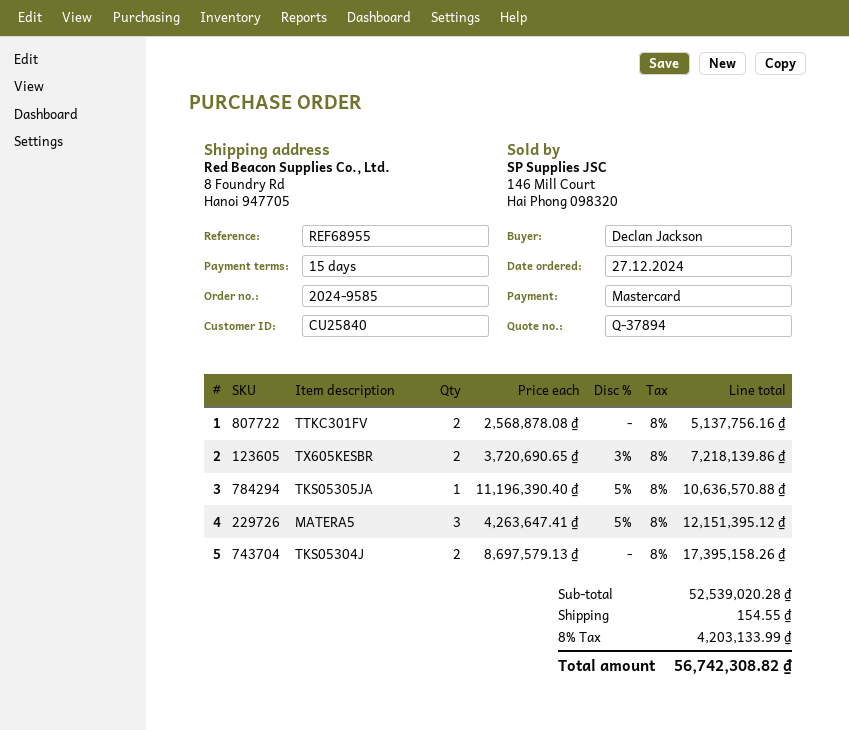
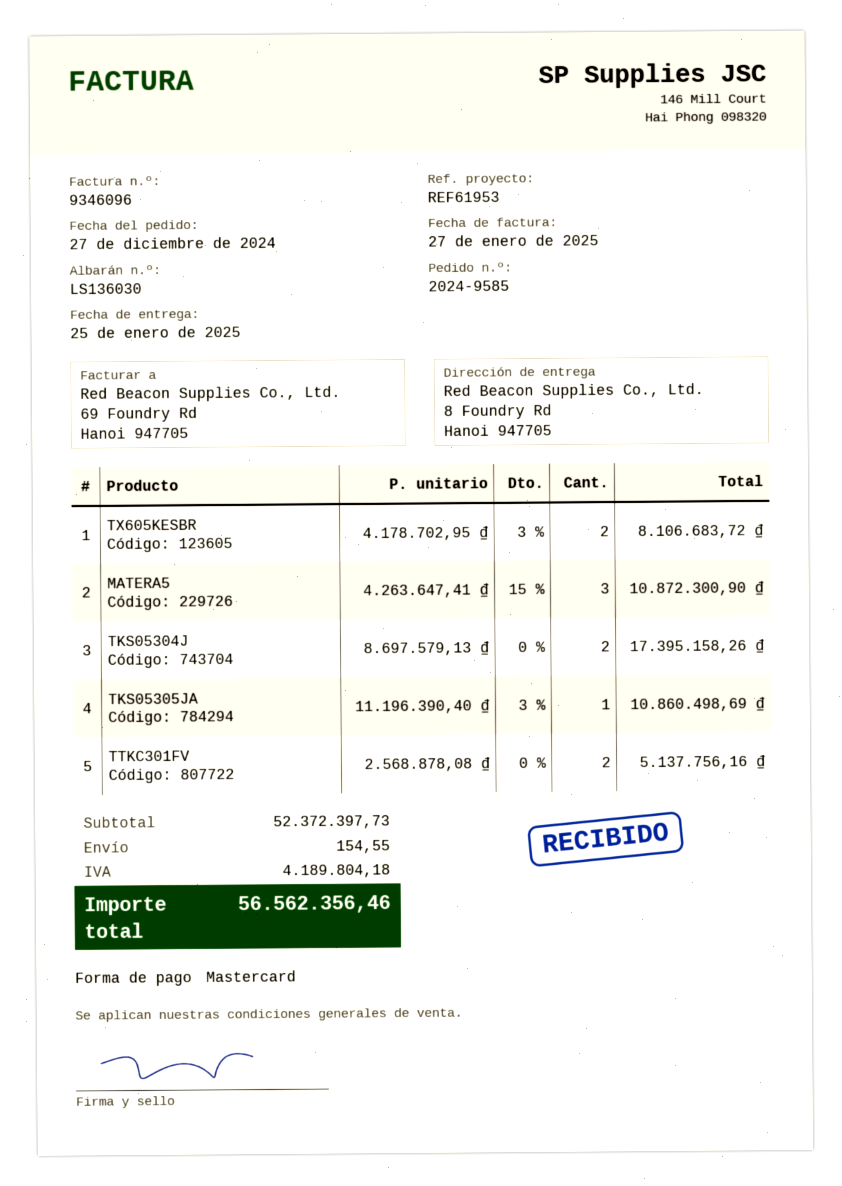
reference: REF68955 -> REF61953
TX605KESBR: 2 x 3720690.65 - 3% = 7218139.86 -> 2 x 4178702.95 - 3% = 8106683.72
TKS05305JA: 1 x 11196390.40 - 5% = 10636570.88 -> 1 x 11196390.40 - 3% = 10860498.69
MATERA5: 3 x 4263647.41 - 5% = 12151395.12 -> 3 x 4263647.41 - 15% = 10872300.90
subtotal: 52539020.28 -> 52372397.73
tax: 4203133.99 -> 4189804.18
total: 56742308.82 -> 56562356.46

